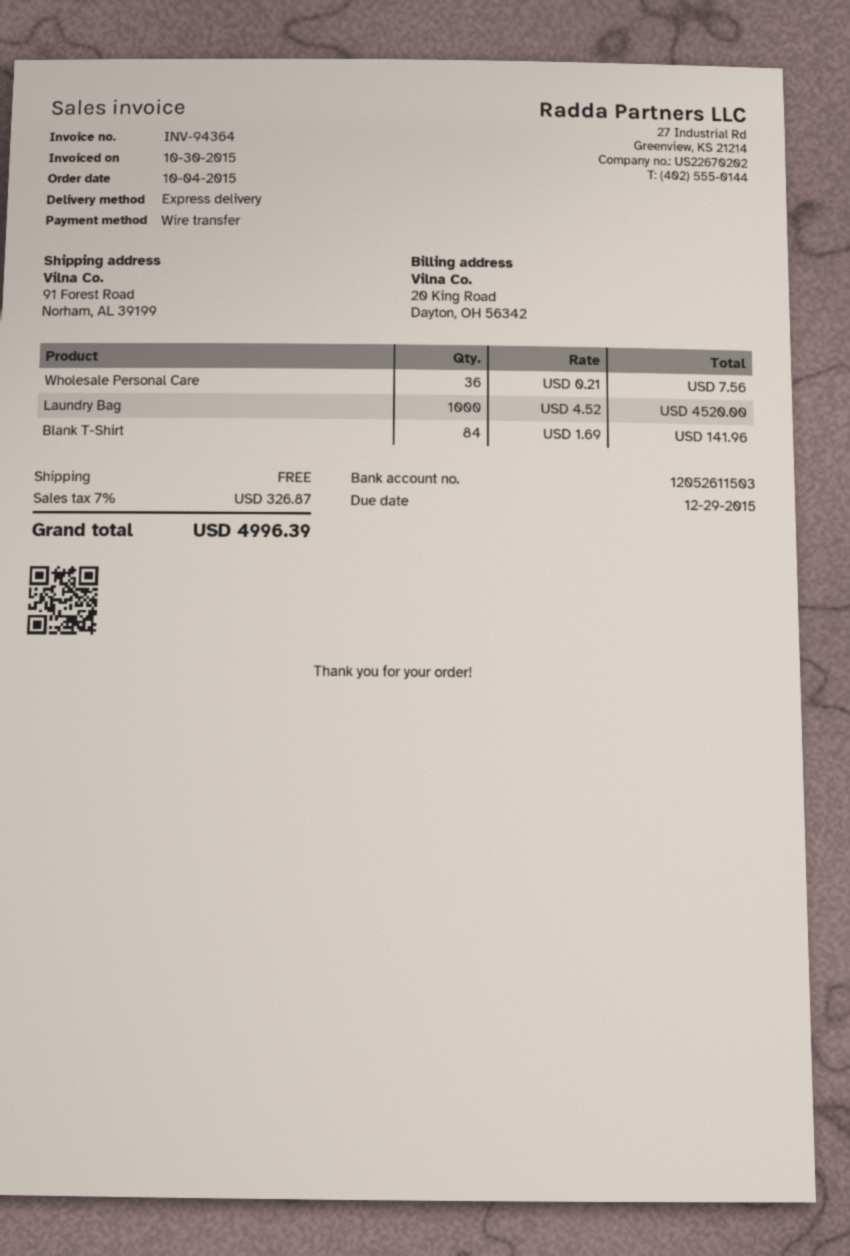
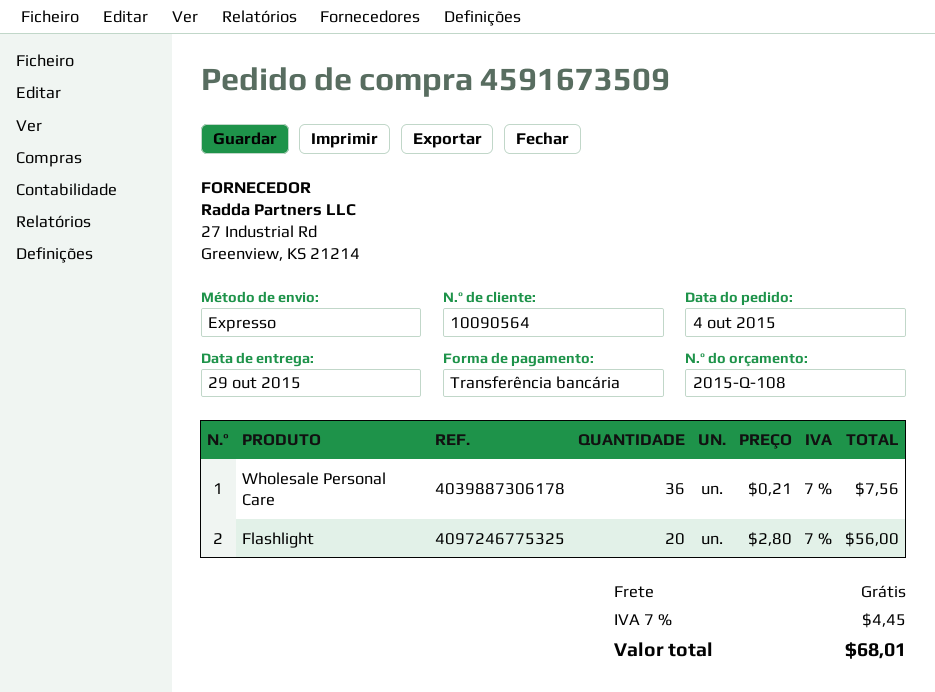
Laundry Bag: 1000 x 4.52 = 4520.00 -> none
Blank T-Shirt: 84 x 1.69 = 141.96 -> none
Flashlight: none -> 20 x 2.80 = 56.00
tax: 7% = 326.87 -> 7% = 4.45
total: 4996.39 -> 68.01

